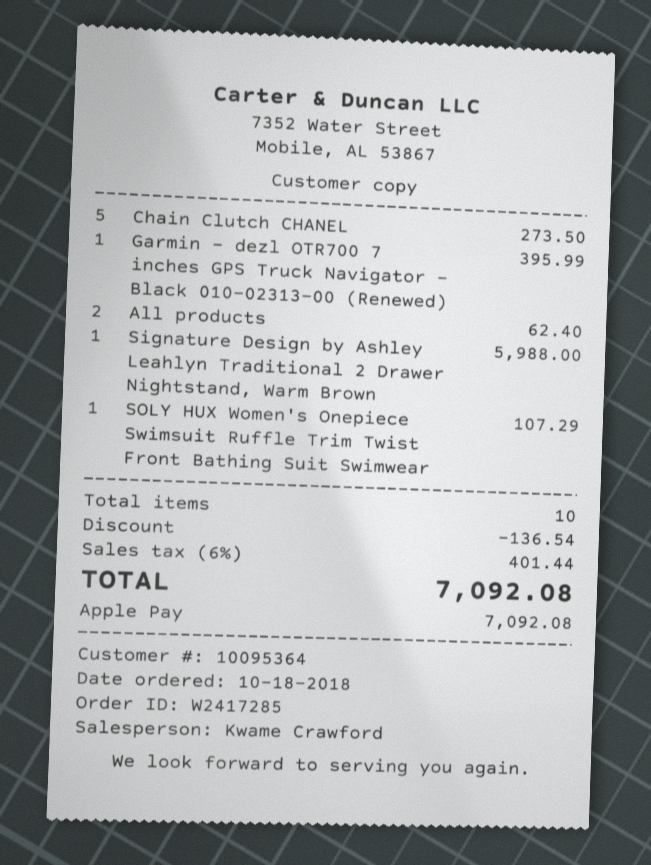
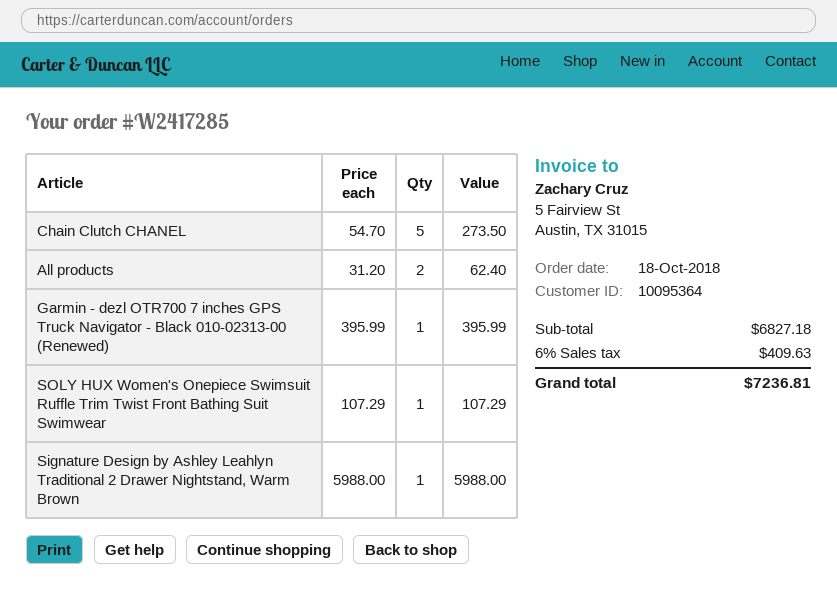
discount: 136.54 -> none
tax: 6% = 401.44 -> 6% = 409.63
total: 7092.08 -> 7236.81

